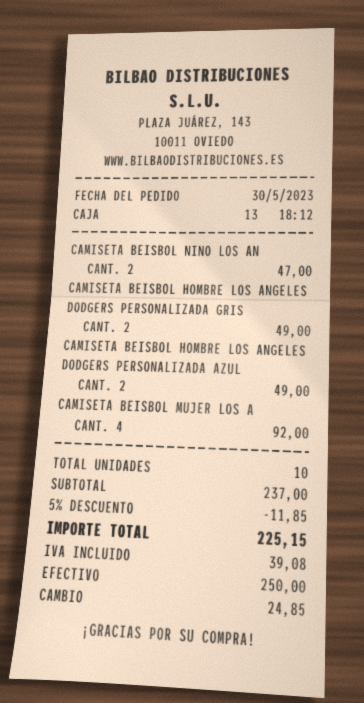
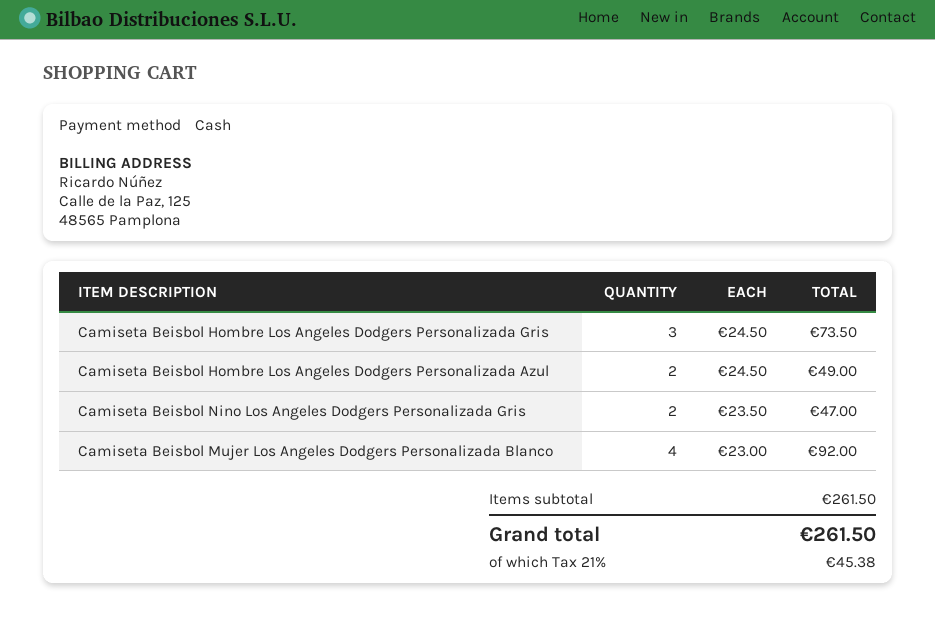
CAMISETA BEISBOL HOMBRE LOS ANGELES DODGERS PERSONALIZADA GRIS: 2 for 49.00 -> 3 for 73.50
subtotal: 237.00 -> 261.50
discount: 5% = 11.85 -> none
tax: 39.08 -> 45.38
total: 225.15 -> 261.50

